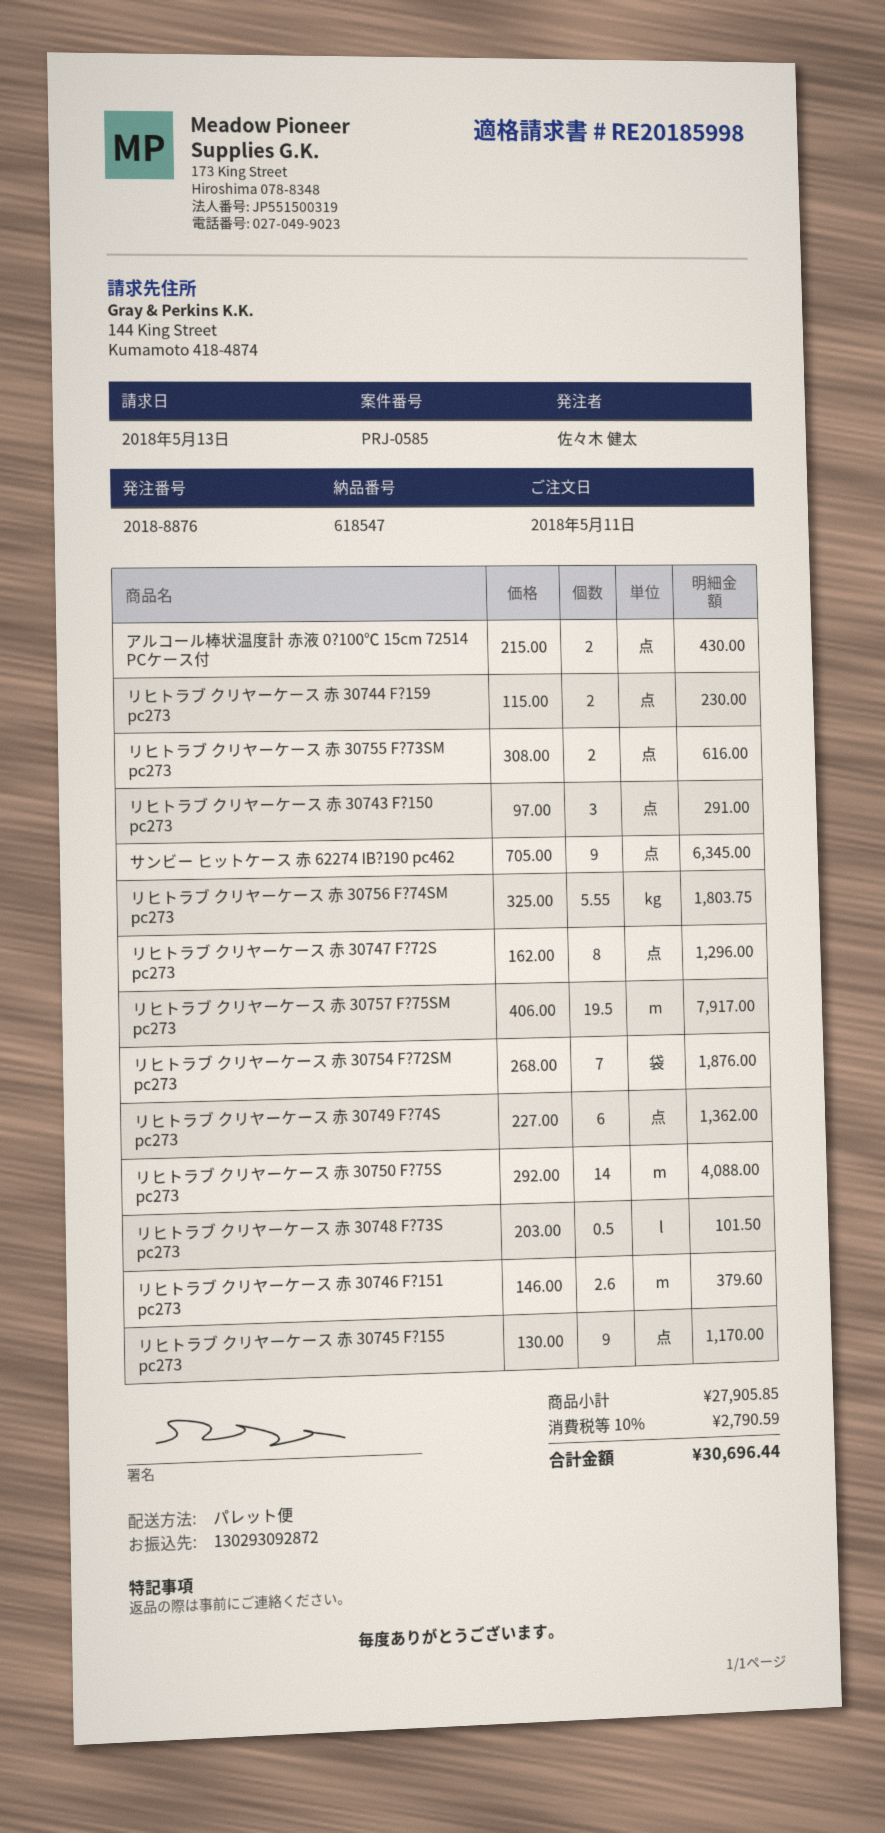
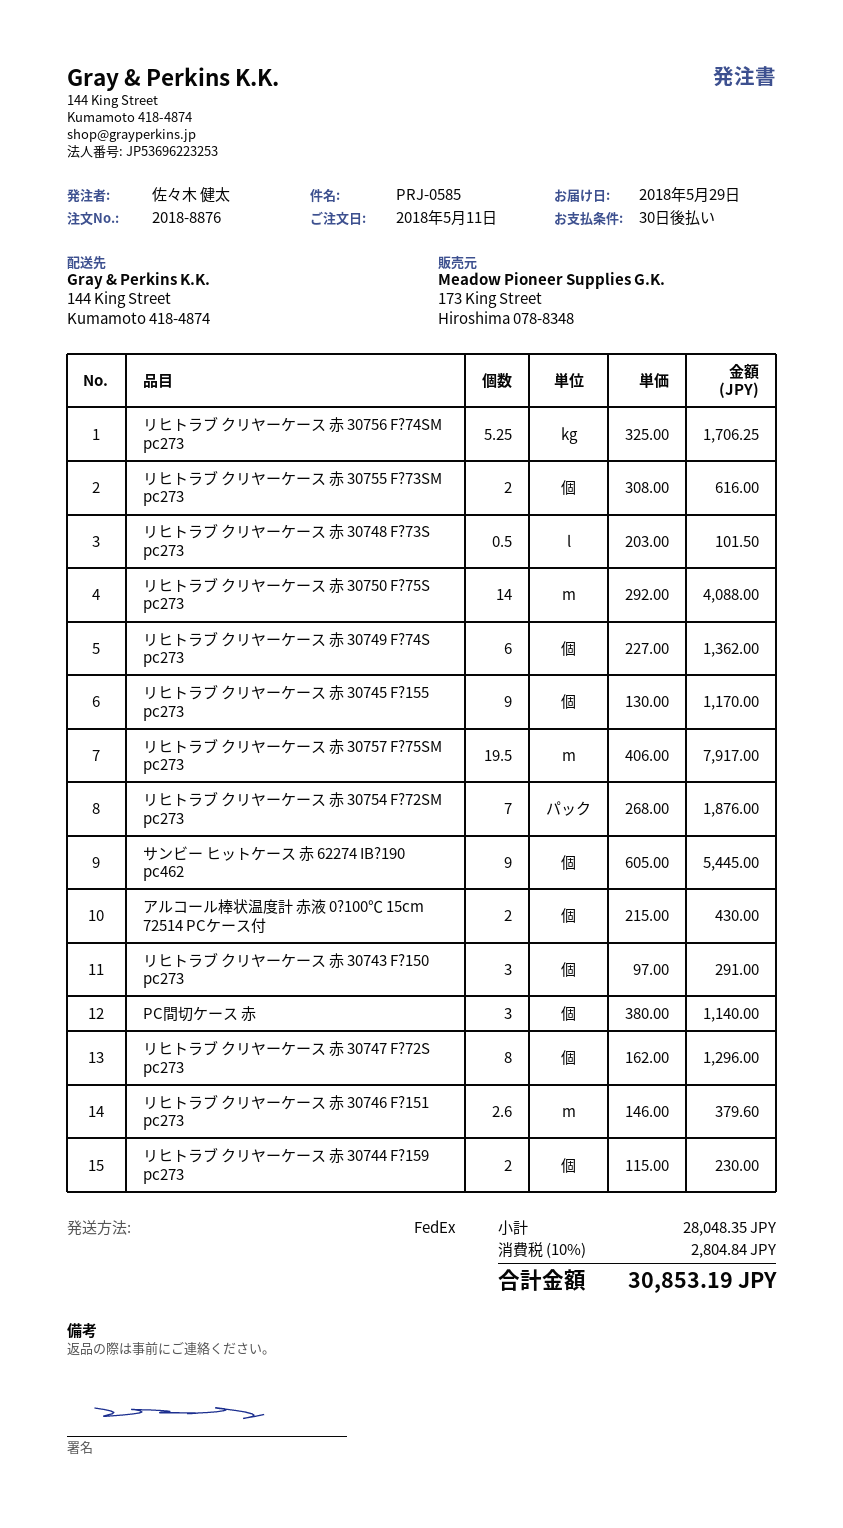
shipping method: pallet freight -> FedEx
サンビー ヒットケース 赤 62274 IB?190 pc462: 9 x 705.00 = 6345.00 -> 9 x 605.00 = 5445.00
リヒトラブ クリヤーケース 赤 30756 F?74SM pc273: 5.55 x 325.00 = 1803.75 -> 5.25 x 325.00 = 1706.25
PC間切ケース 赤: none -> 3 x 380.00 = 1140.00
subtotal: 27905.85 -> 28048.35
tax: 10% = 2790.59 -> 10% = 2804.84
total: 30696.44 -> 30853.19

